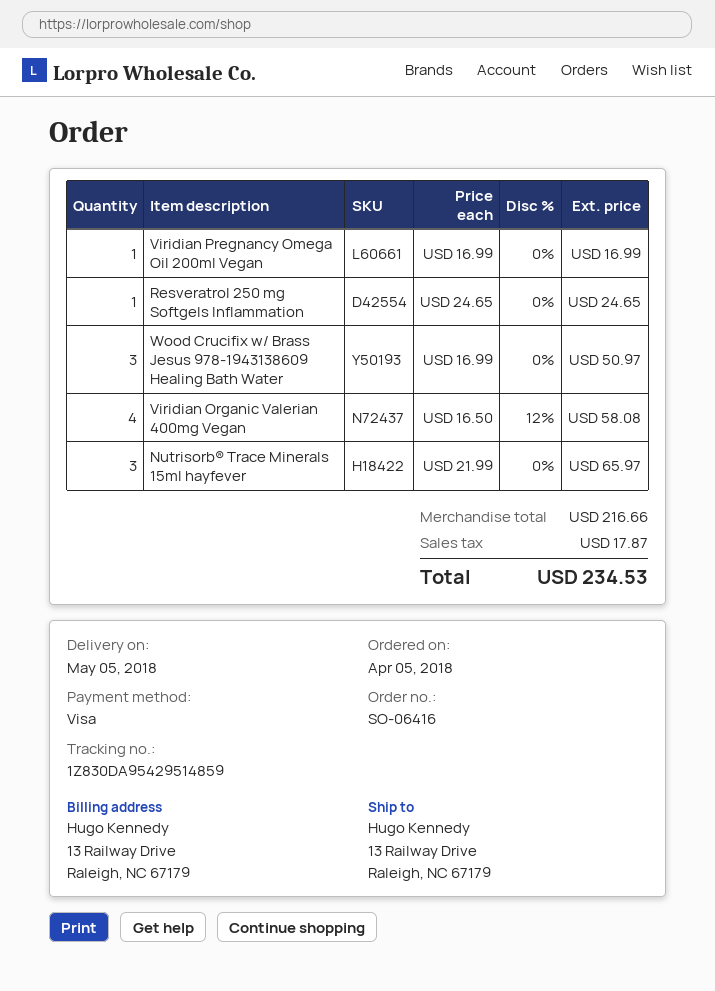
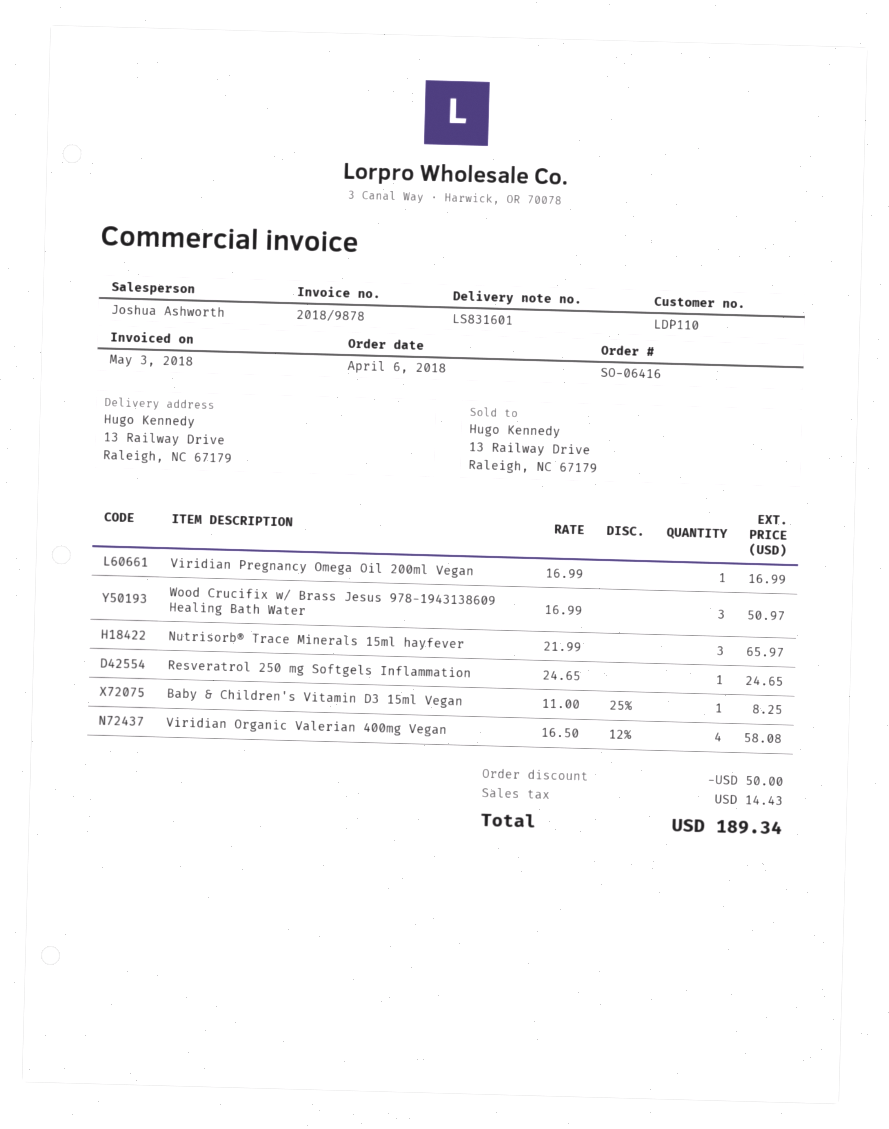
order date: 2018-04-05 -> 2018-04-06
Baby & Children's Vitamin D3 15ml Vegan: none -> 1 x 11.00 - 25% = 8.25
discount: none -> 50.00
tax: 17.87 -> 14.43
total: 234.53 -> 189.34

